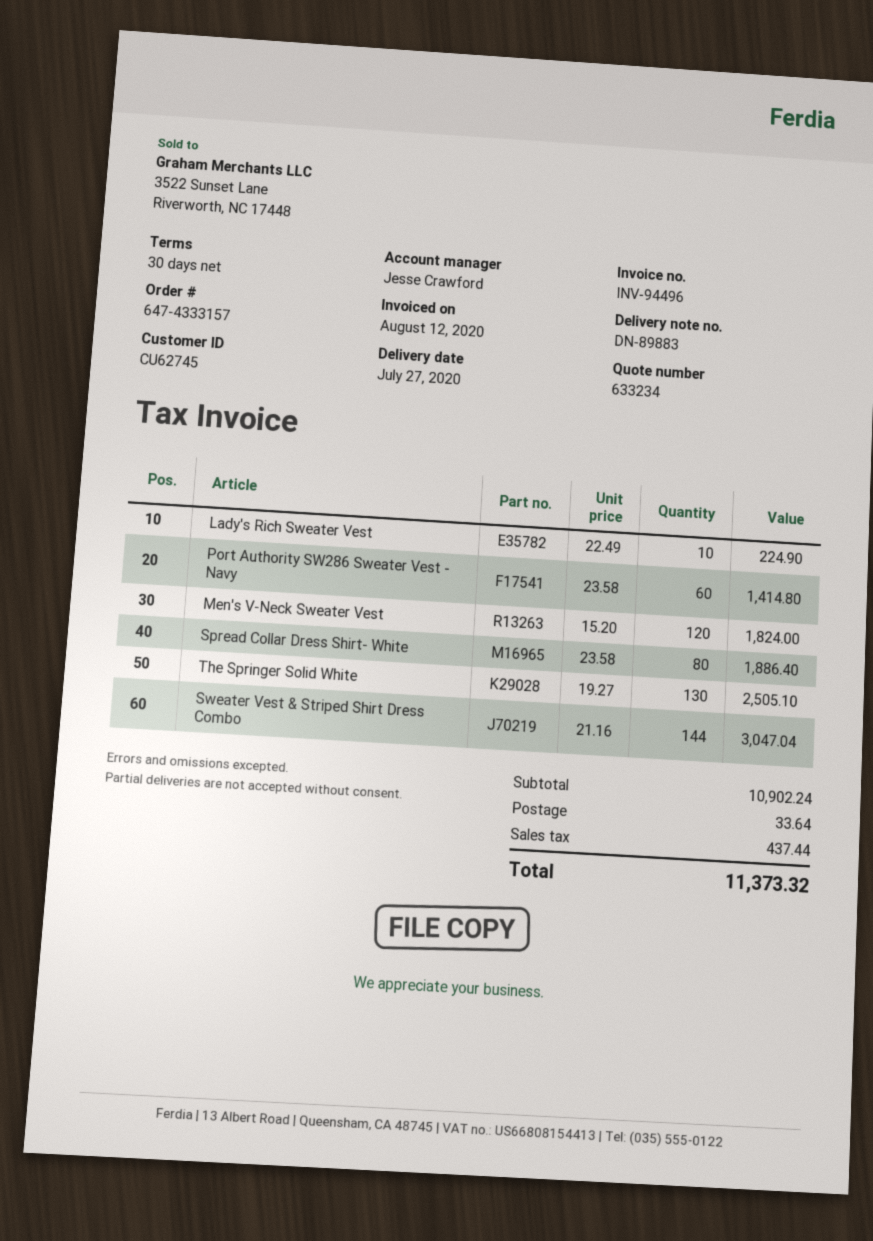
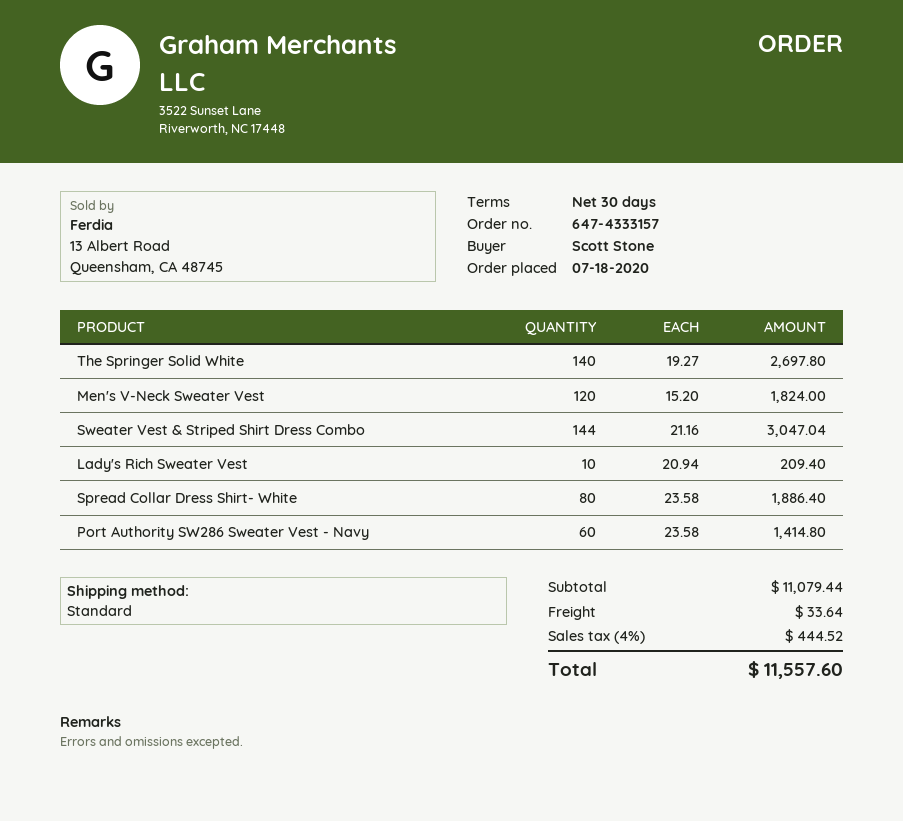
Lady's Rich Sweater Vest: 10 x 22.49 = 224.90 -> 10 x 20.94 = 209.40
The Springer Solid White: 130 x 19.27 = 2505.10 -> 140 x 19.27 = 2697.80
subtotal: 10902.24 -> 11079.44
tax: 437.44 -> 444.52
total: 11373.32 -> 11557.60

